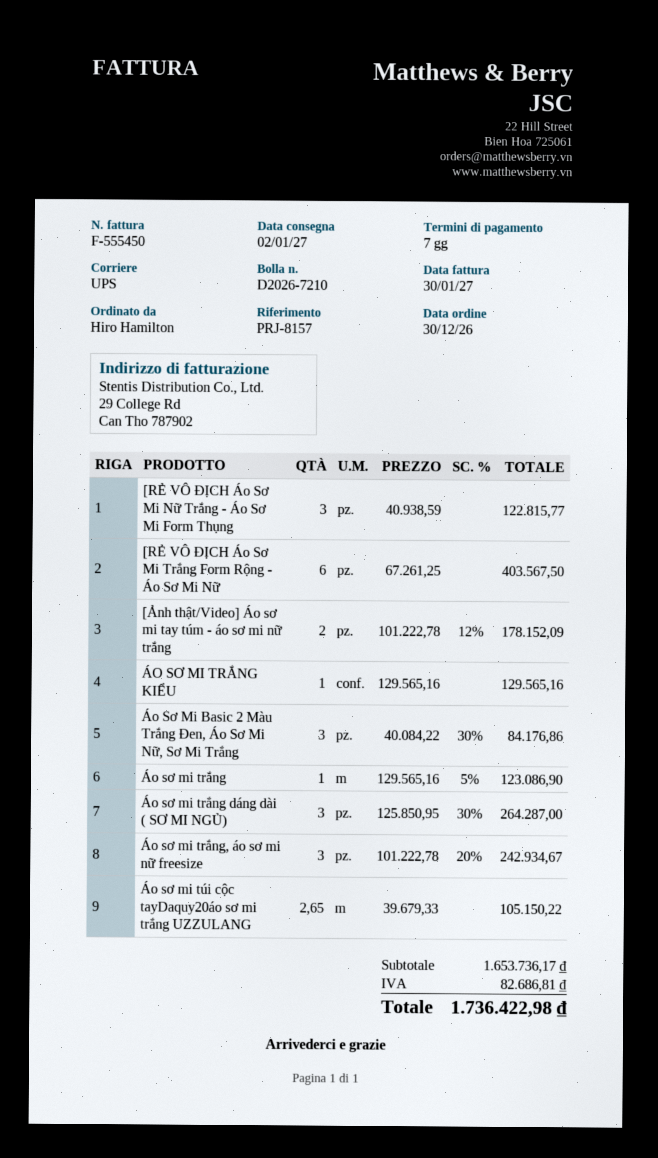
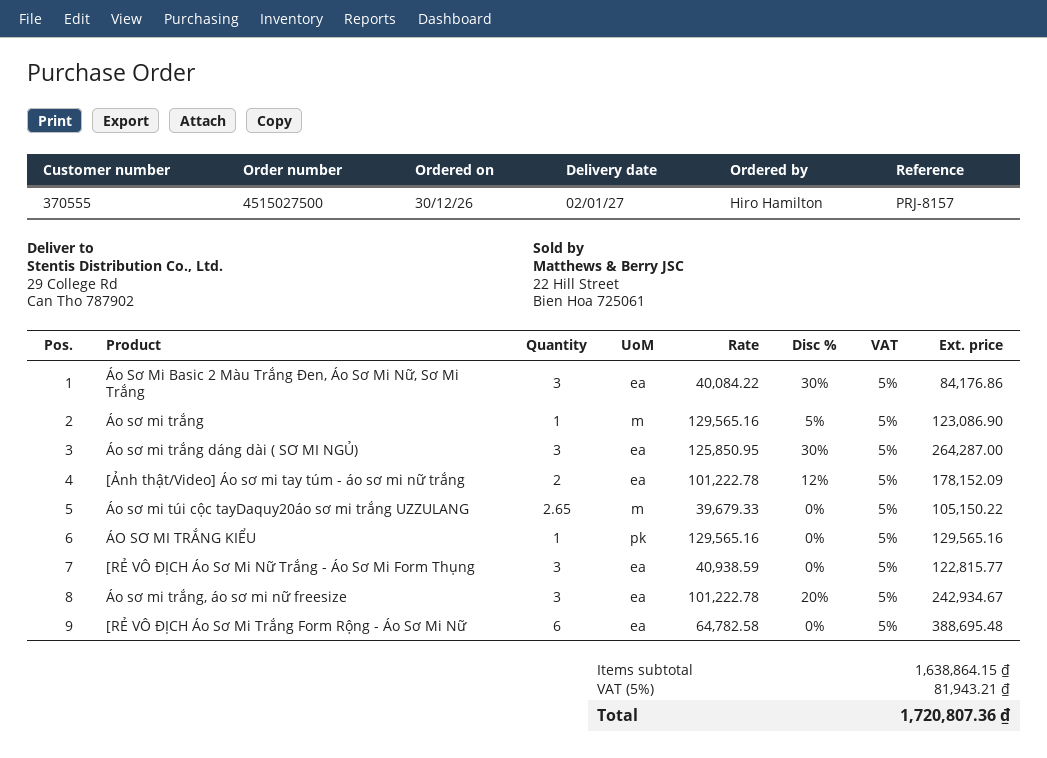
[RẺ VÔ ĐỊCH Áo Sơ Mi Trắng Form Rộng - Áo Sơ Mi Nữ: 6 x 67261.25 = 403567.50 -> 6 x 64782.58 = 388695.48
subtotal: 1653736.17 -> 1638864.15
tax: 82686.81 -> 81943.21
total: 1736422.98 -> 1720807.36

